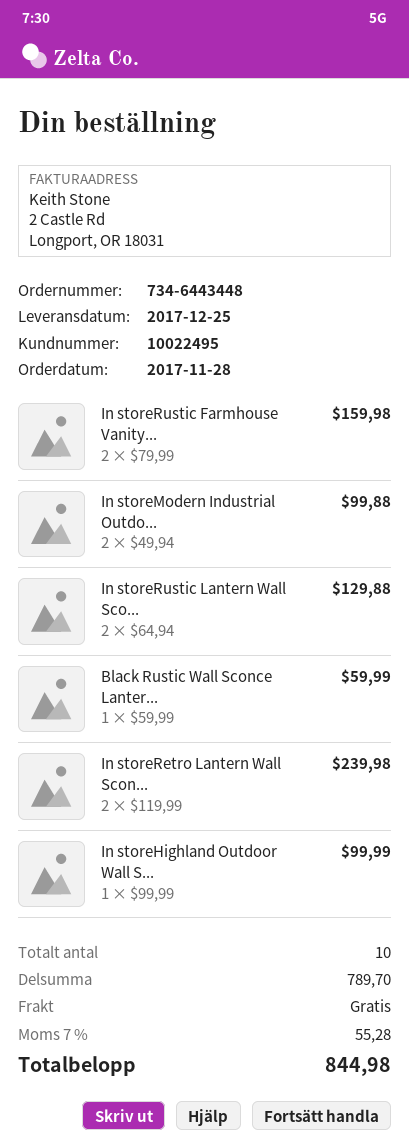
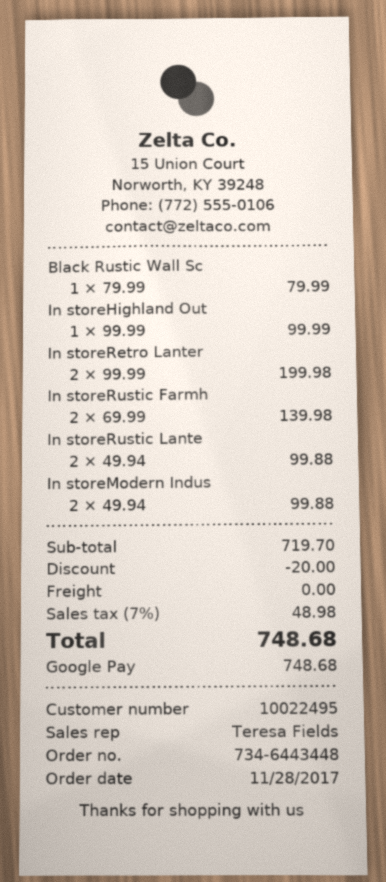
In storeRustic Farmhouse Vanity...: 2 x 79.99 = 159.98 -> 2 x 69.99 = 139.98
In storeRustic Lantern Wall Sco...: 2 x 64.94 = 129.88 -> 2 x 49.94 = 99.88
Black Rustic Wall Sconce Lanter...: 1 x 59.99 = 59.99 -> 1 x 79.99 = 79.99
In storeRetro Lantern Wall Scon...: 2 x 119.99 = 239.98 -> 2 x 99.99 = 199.98
subtotal: 789.70 -> 719.70
discount: none -> 20.00
tax: 7% = 55.28 -> 7% = 48.98
total: 844.98 -> 748.68

